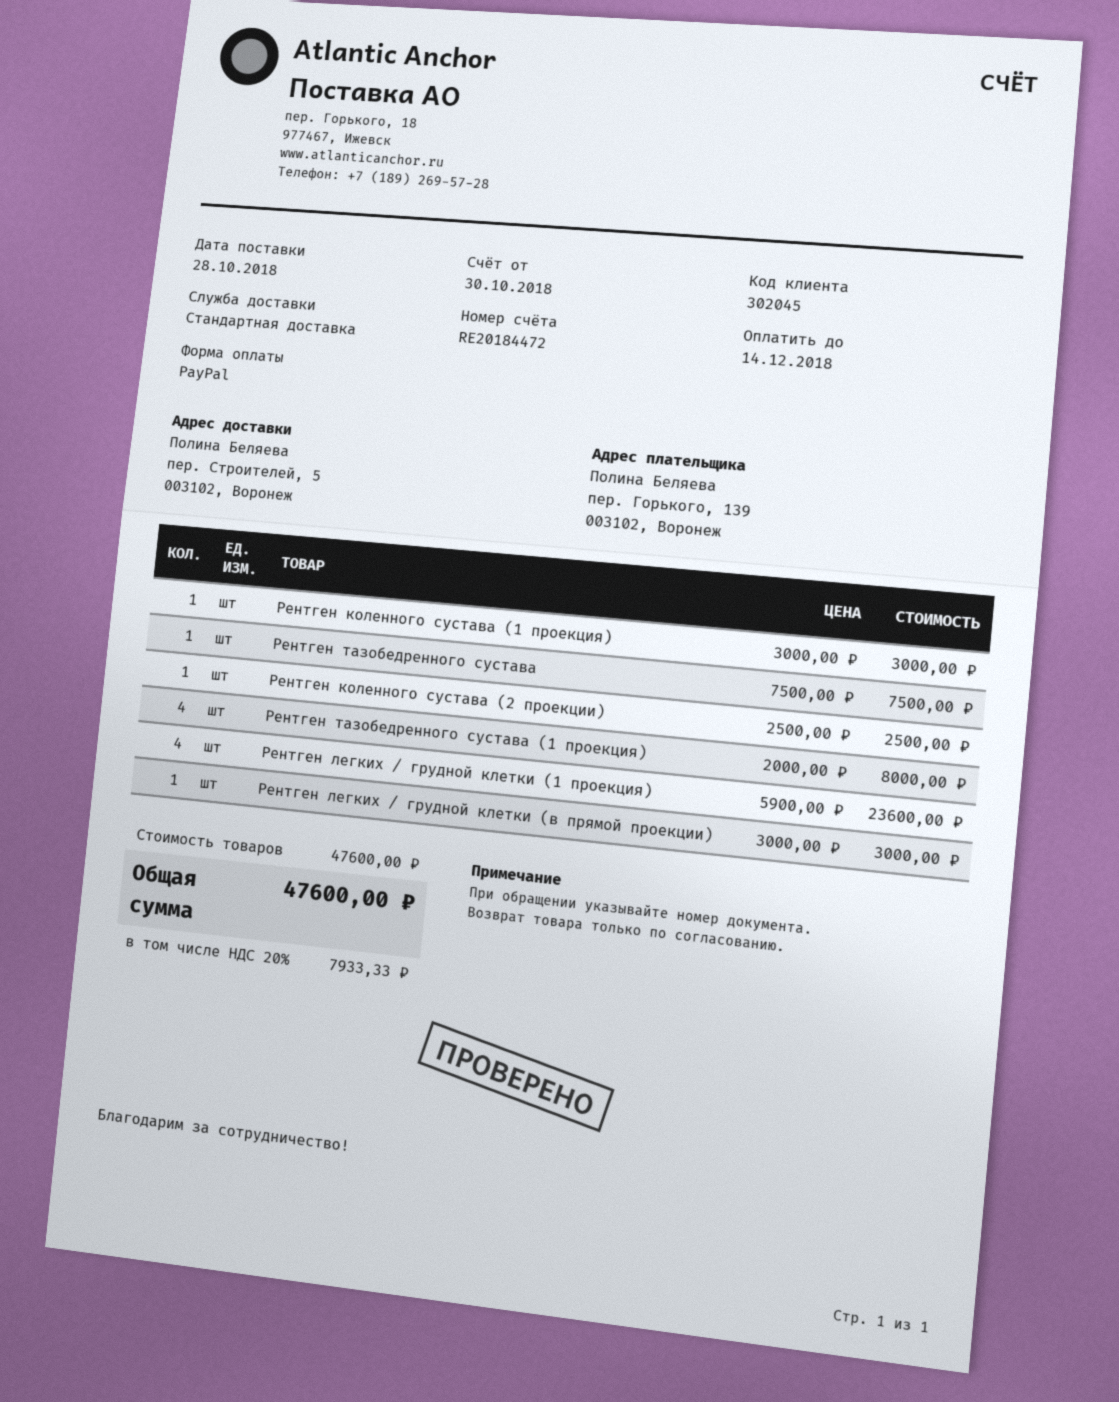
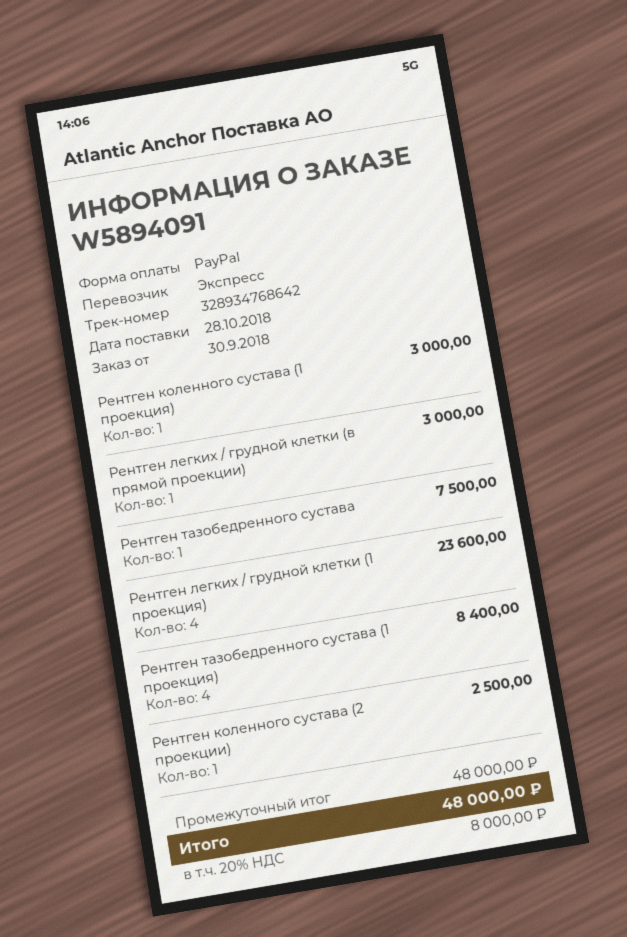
shipping method: standard -> express
Рентген тазобедренного сустава (1 проекция): 4 for 8000.00 -> 4 for 8400.00
subtotal: 47600.00 -> 48000.00
tax: 20% = 7933.33 -> 20% = 8000.00
total: 47600.00 -> 48000.00

